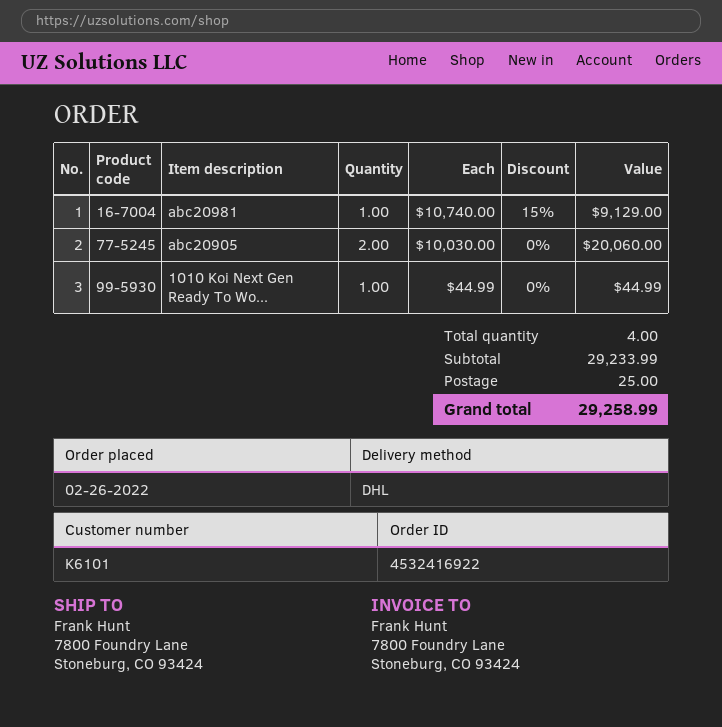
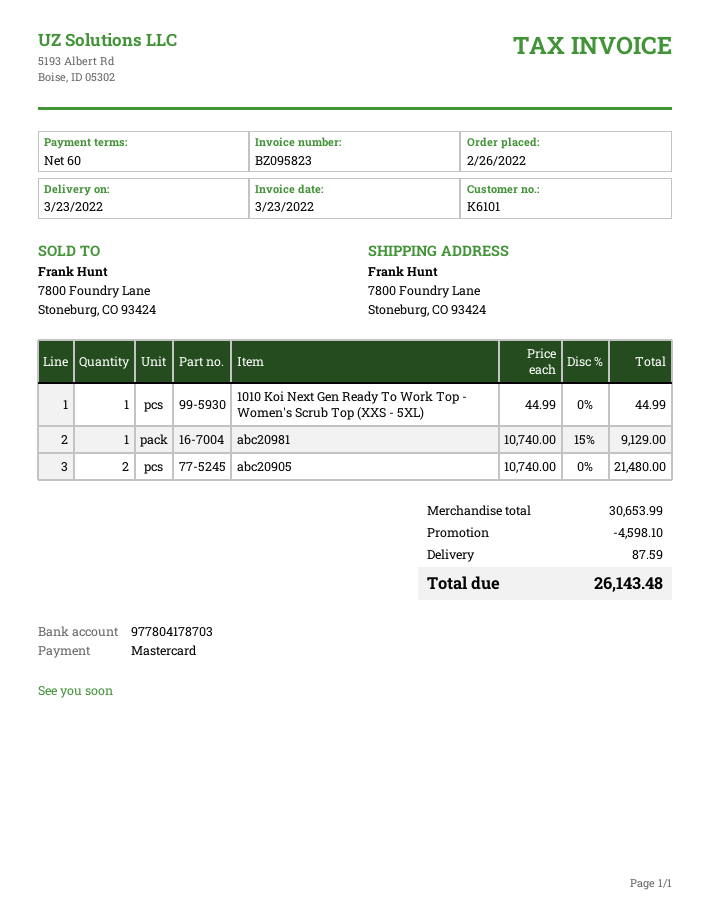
abc20905: 2 x 10030.00 = 20060.00 -> 2 x 10740.00 = 21480.00
subtotal: 29233.99 -> 30653.99
discount: none -> 4598.10
shipping: 25.00 -> 87.59
total: 29258.99 -> 26143.48

